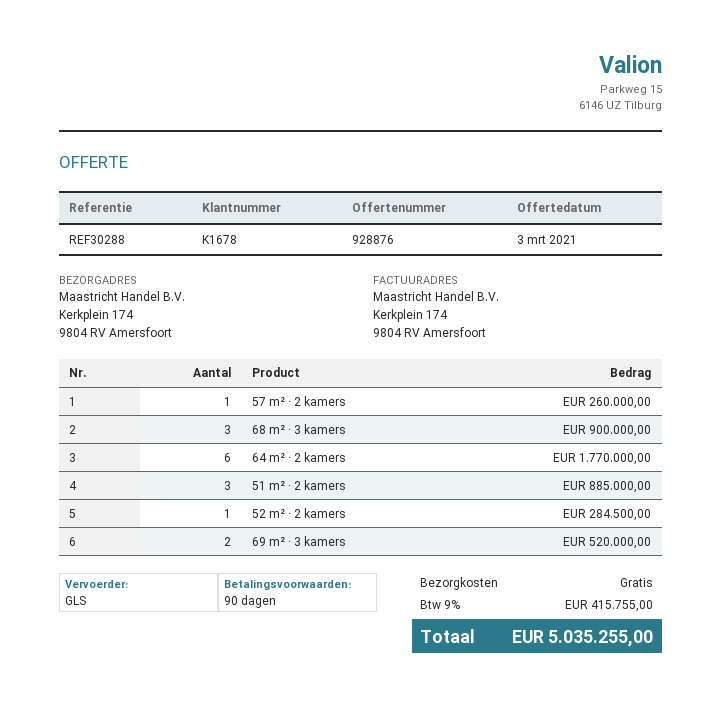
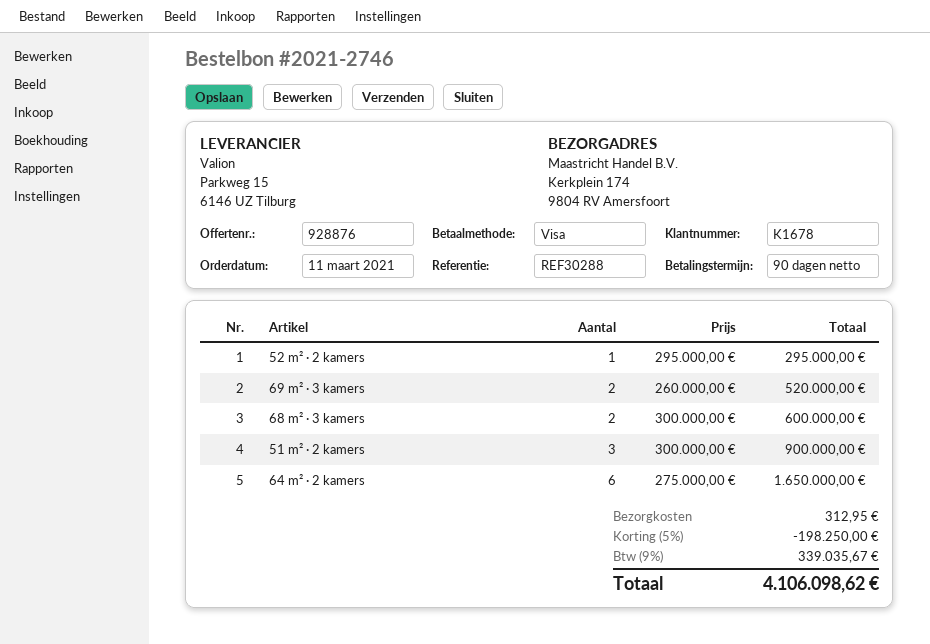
57 m² · 2 kamers: 1 for 260000.00 -> none
68 m² · 3 kamers: 3 for 900000.00 -> 2 for 600000.00
64 m² · 2 kamers: 6 for 1770000.00 -> 6 for 1650000.00
51 m² · 2 kamers: 3 for 885000.00 -> 3 for 900000.00
52 m² · 2 kamers: 1 for 284500.00 -> 1 for 295000.00
discount: none -> 5% = 198250.00
shipping: 0.00 -> 312.95
tax: 9% = 415755.00 -> 9% = 339035.67
total: 5035255.00 -> 4106098.62

